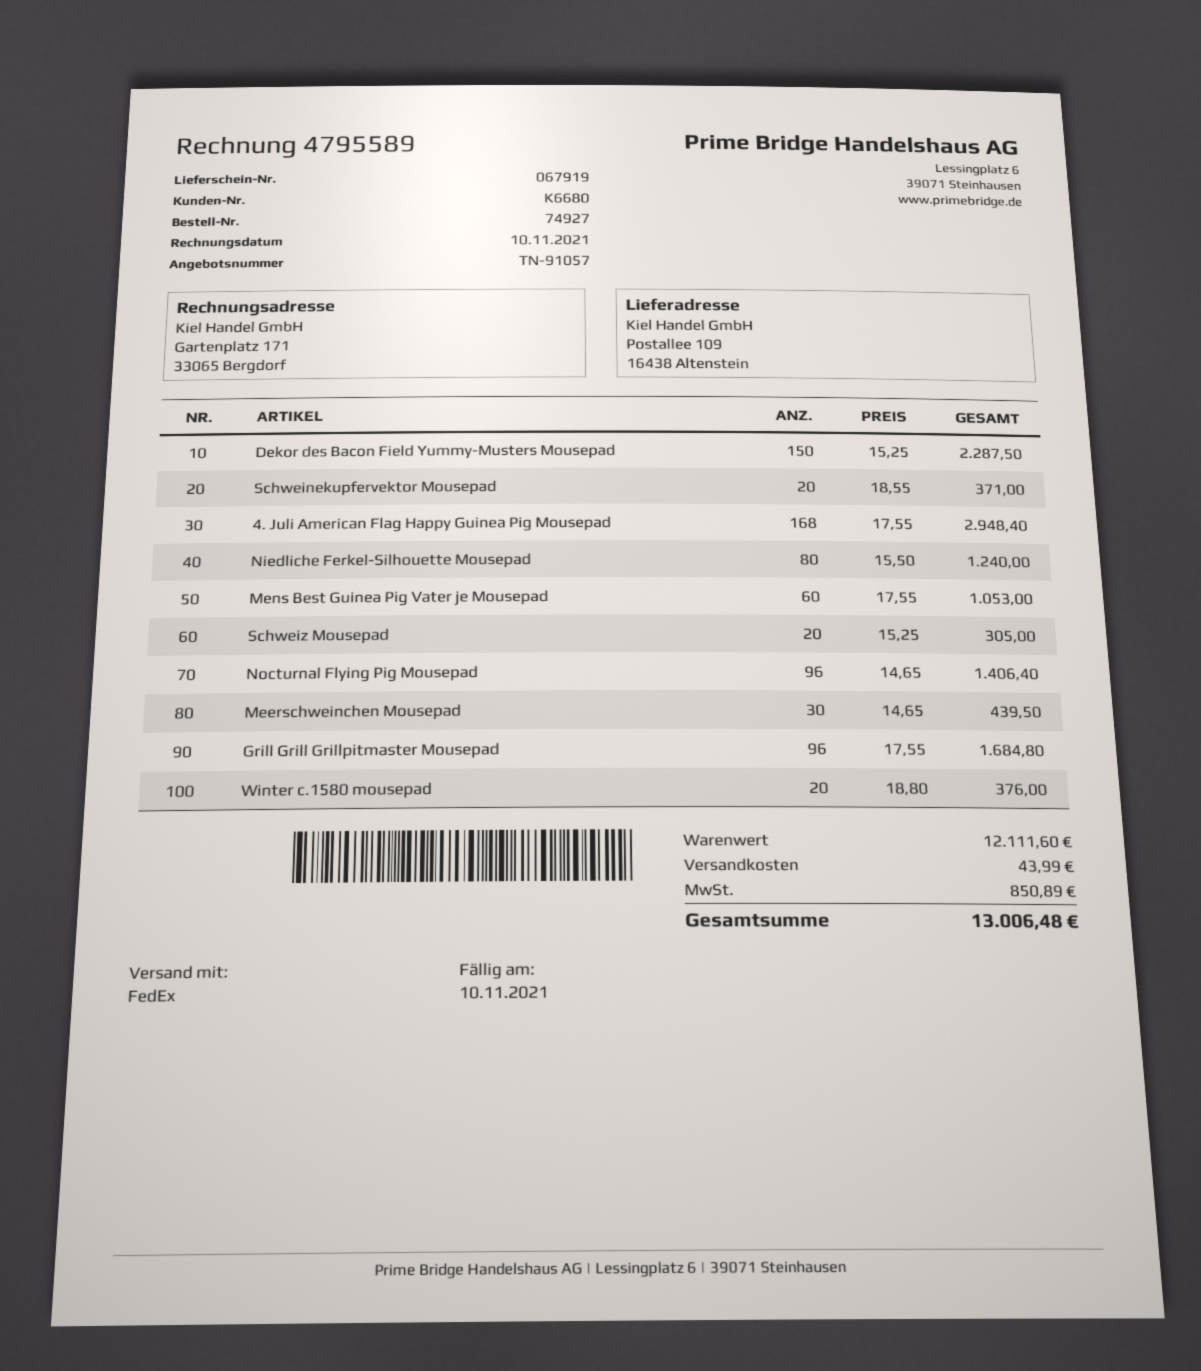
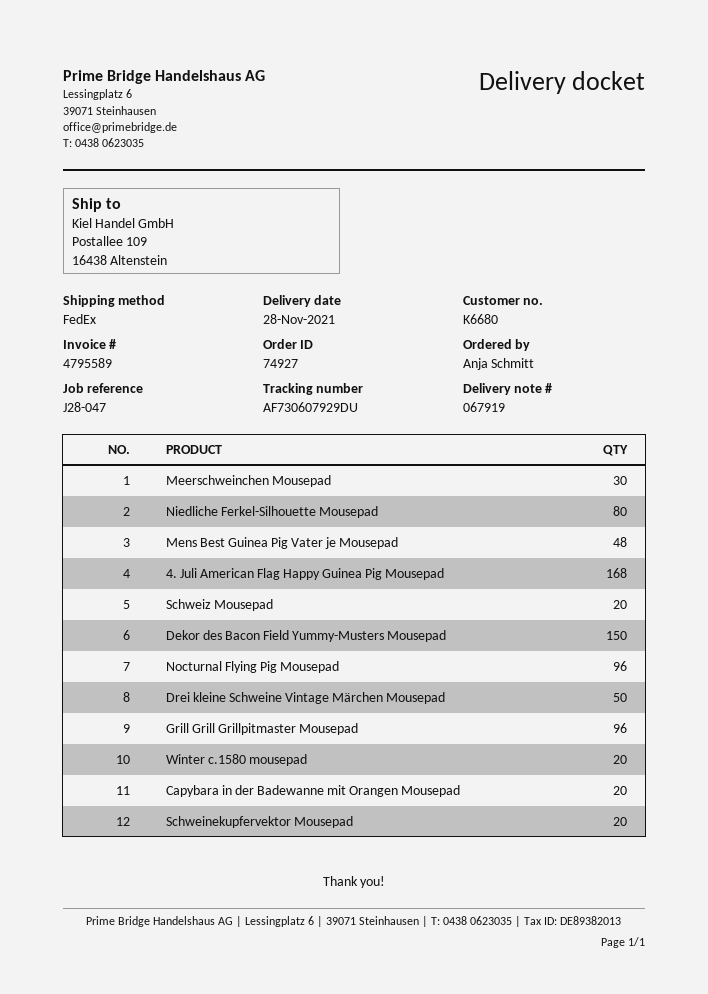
Mens Best Guinea Pig Vater je Mousepad: 60 -> 48
Drei kleine Schweine Vintage Märchen Mousepad: none -> 50
Capybara in der Badewanne mit Orangen Mousepad: none -> 20

